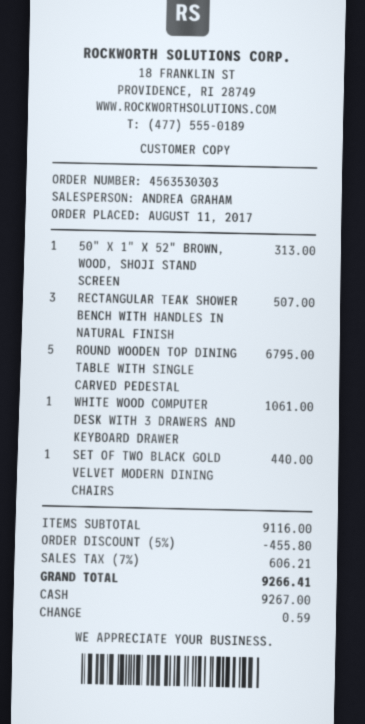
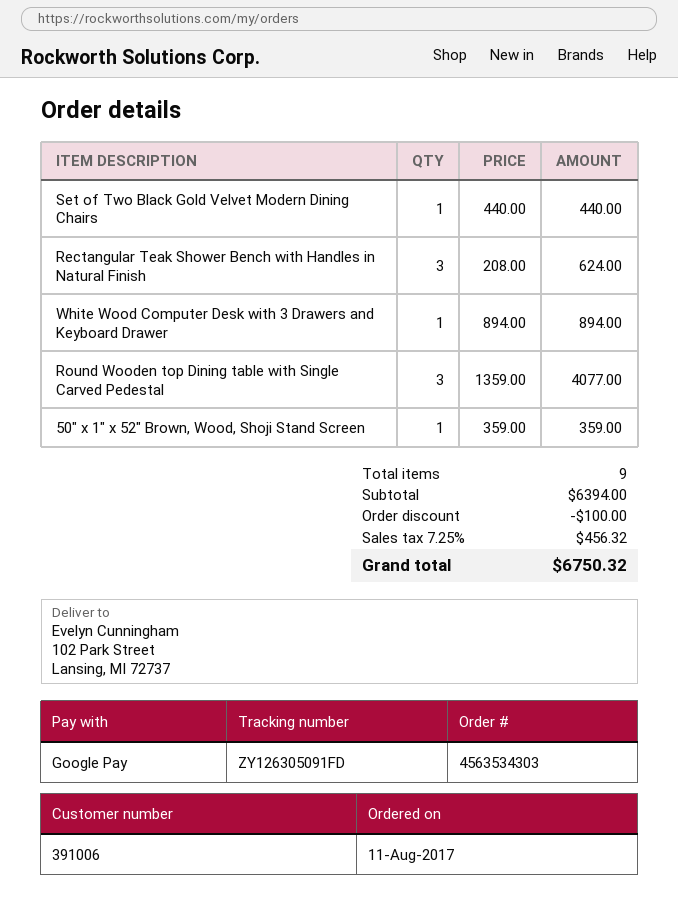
order number: 4563530303 -> 4563534303
payment method: cash -> Google Pay
50" X 1" X 52" BROWN, WOOD, SHOJI STAND SCREEN: 1 for 313.00 -> 1 for 359.00
RECTANGULAR TEAK SHOWER BENCH WITH HANDLES IN NATURAL FINISH: 3 for 507.00 -> 3 for 624.00
ROUND WOODEN TOP DINING TABLE WITH SINGLE CARVED PEDESTAL: 5 for 6795.00 -> 3 for 4077.00
WHITE WOOD COMPUTER DESK WITH 3 DRAWERS AND KEYBOARD DRAWER: 1 for 1061.00 -> 1 for 894.00
subtotal: 9116.00 -> 6394.00
discount: 455.80 -> 100.00
tax: 7% = 606.21 -> 7.25% = 456.32
total: 9266.41 -> 6750.32

